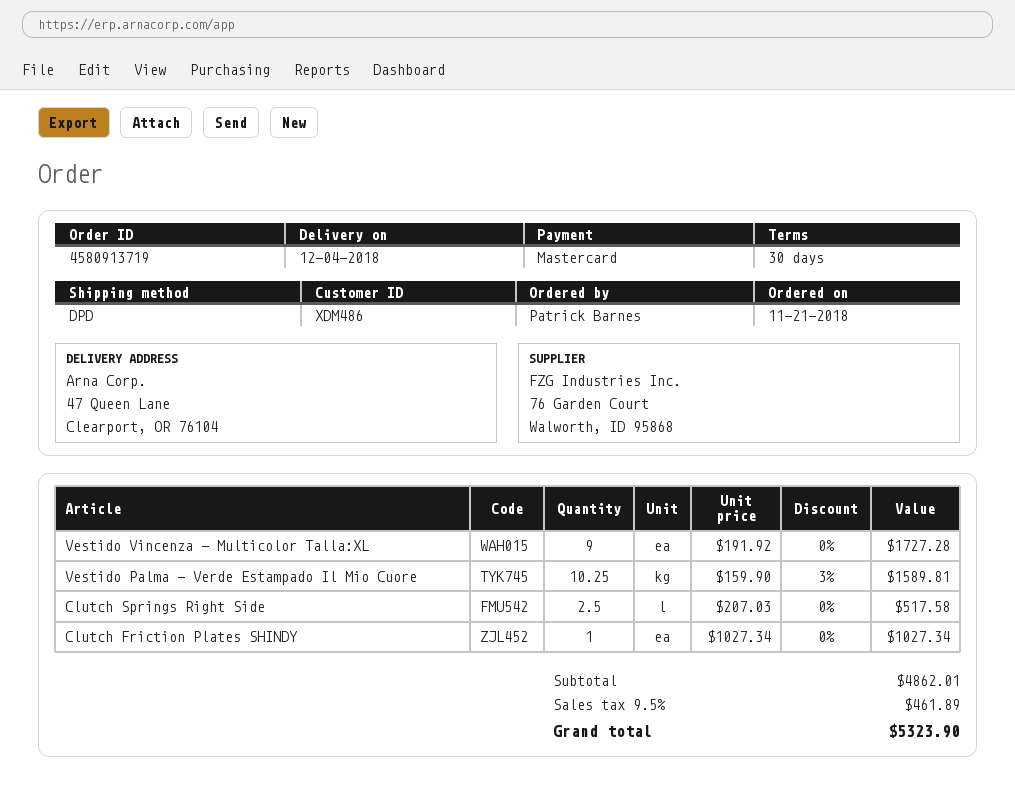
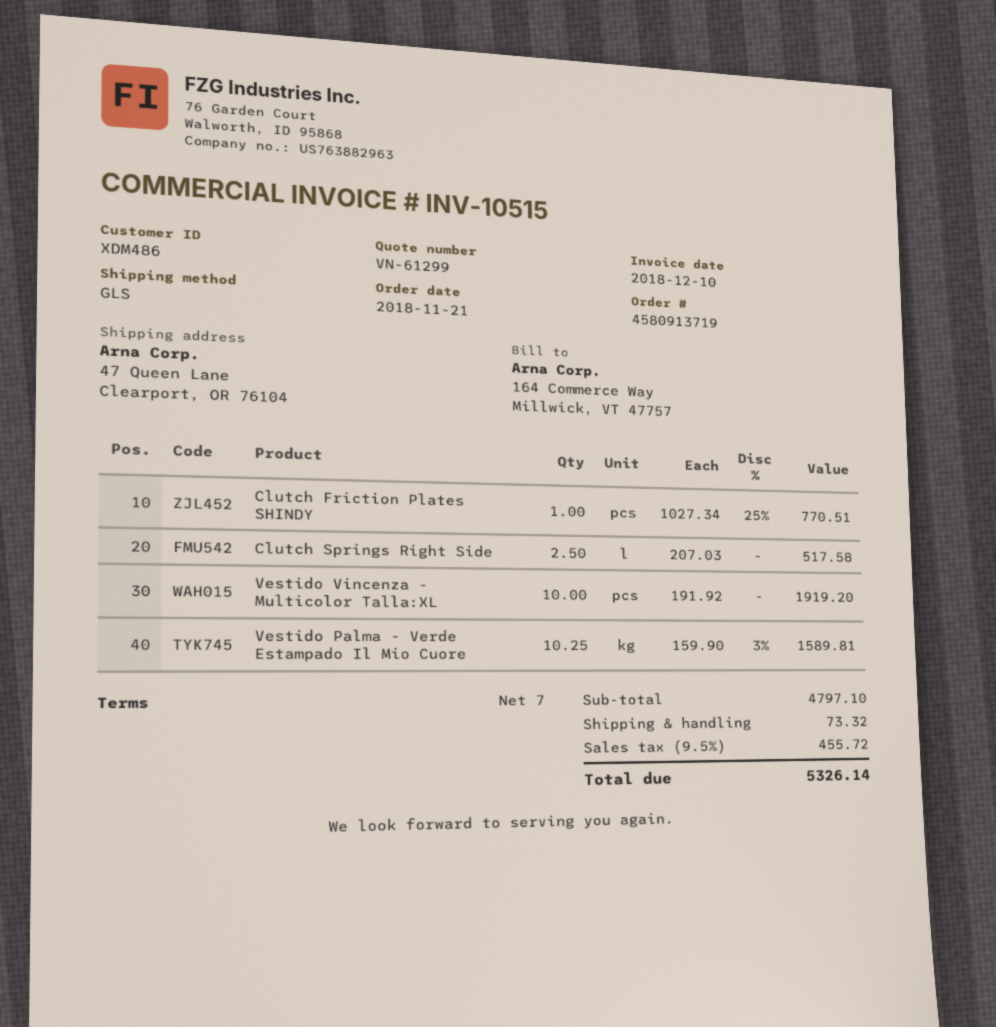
payment terms: 30 days -> 7 days
shipping method: DPD -> GLS
Vestido Vincenza - Multicolor Talla:XL: 9 x 191.92 = 1727.28 -> 10 x 191.92 = 1919.20
Clutch Friction Plates SHINDY: 1 x 1027.34 = 1027.34 -> 1 x 1027.34 - 25% = 770.51
subtotal: 4862.01 -> 4797.10
shipping: none -> 73.32
tax: 9.5% = 461.89 -> 9.5% = 455.72
total: 5323.90 -> 5326.14

